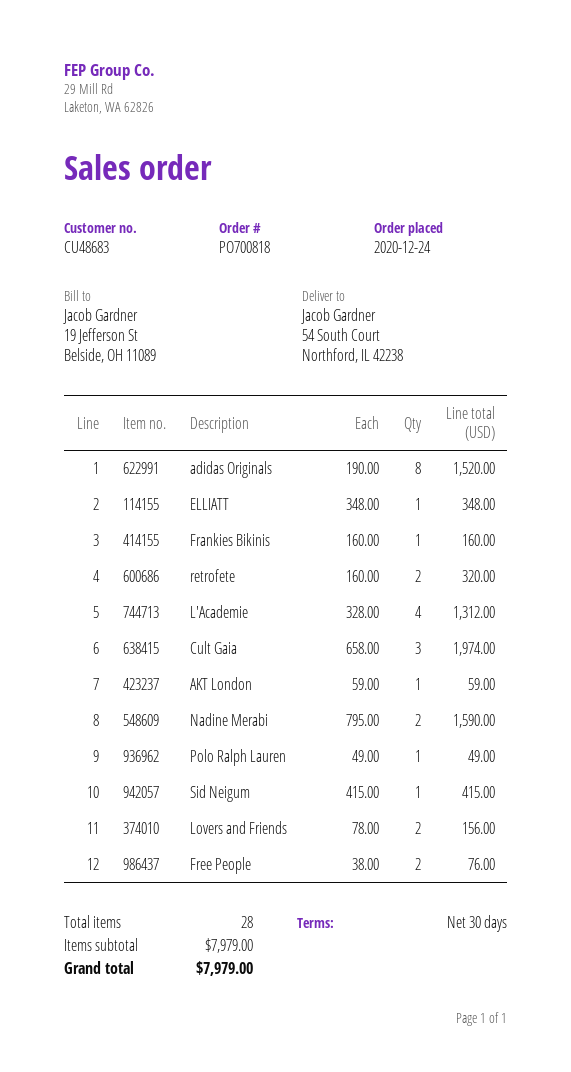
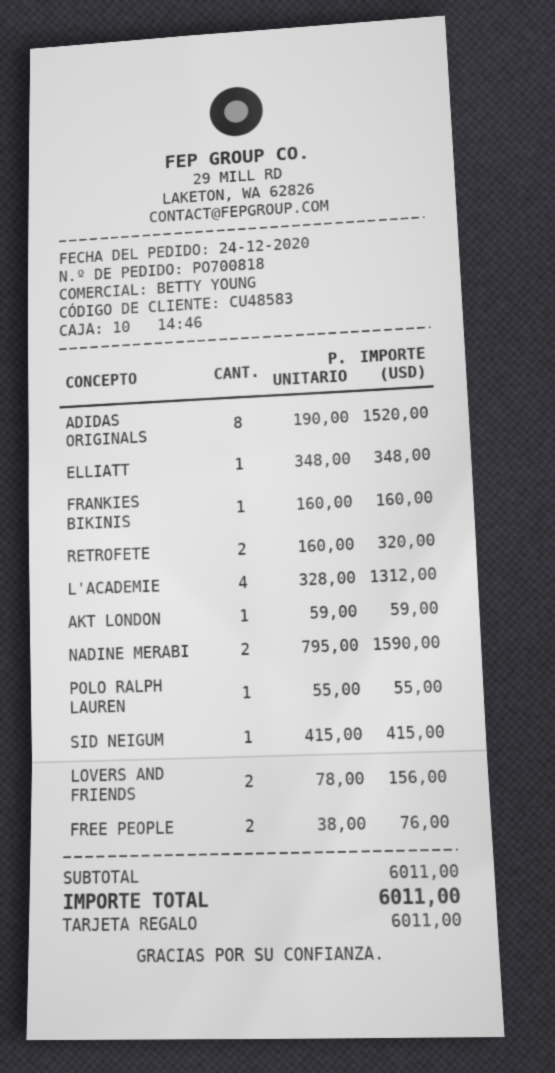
customer number: CU48683 -> CU48583
Cult Gaia: 3 x 658.00 = 1974.00 -> none
Polo Ralph Lauren: 1 x 49.00 = 49.00 -> 1 x 55.00 = 55.00
subtotal: 7979.00 -> 6011.00
total: 7979.00 -> 6011.00

